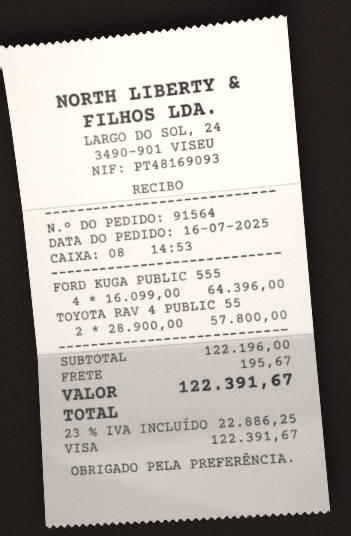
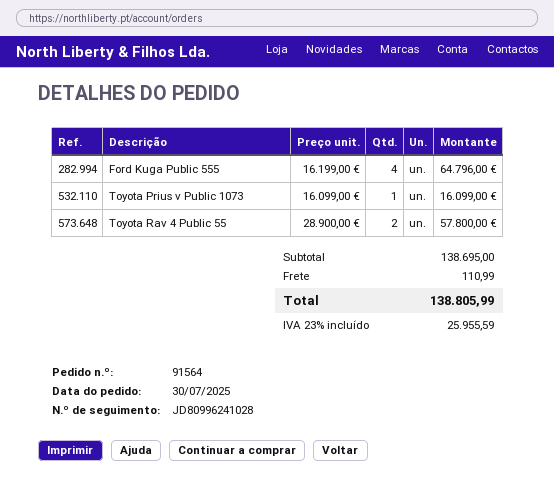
order date: 2025-07-16 -> 2025-07-30
FORD KUGA PUBLIC 555: 4 x 16099.00 = 64396.00 -> 4 x 16199.00 = 64796.00
Toyota Prius v Public 1073: none -> 1 x 16099.00 = 16099.00
subtotal: 122196.00 -> 138695.00
shipping: 195.67 -> 110.99
tax: 23% = 22886.25 -> 23% = 25955.59
total: 122391.67 -> 138805.99

